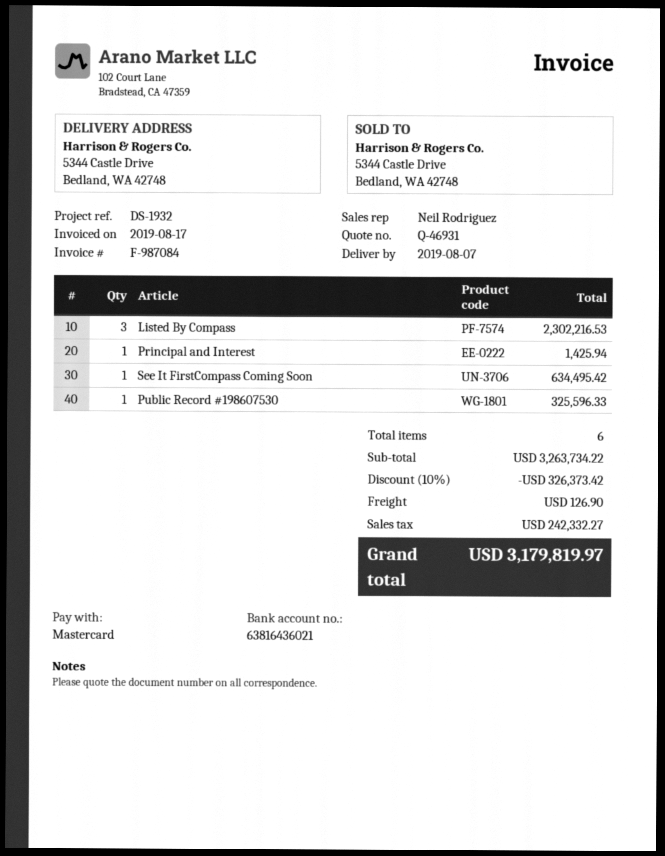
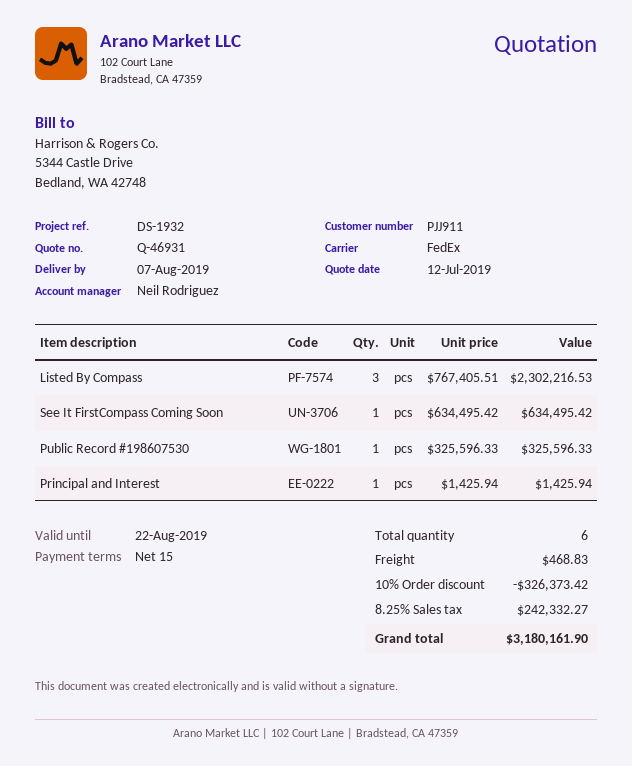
shipping: 126.90 -> 468.83
total: 3179819.97 -> 3180161.90

